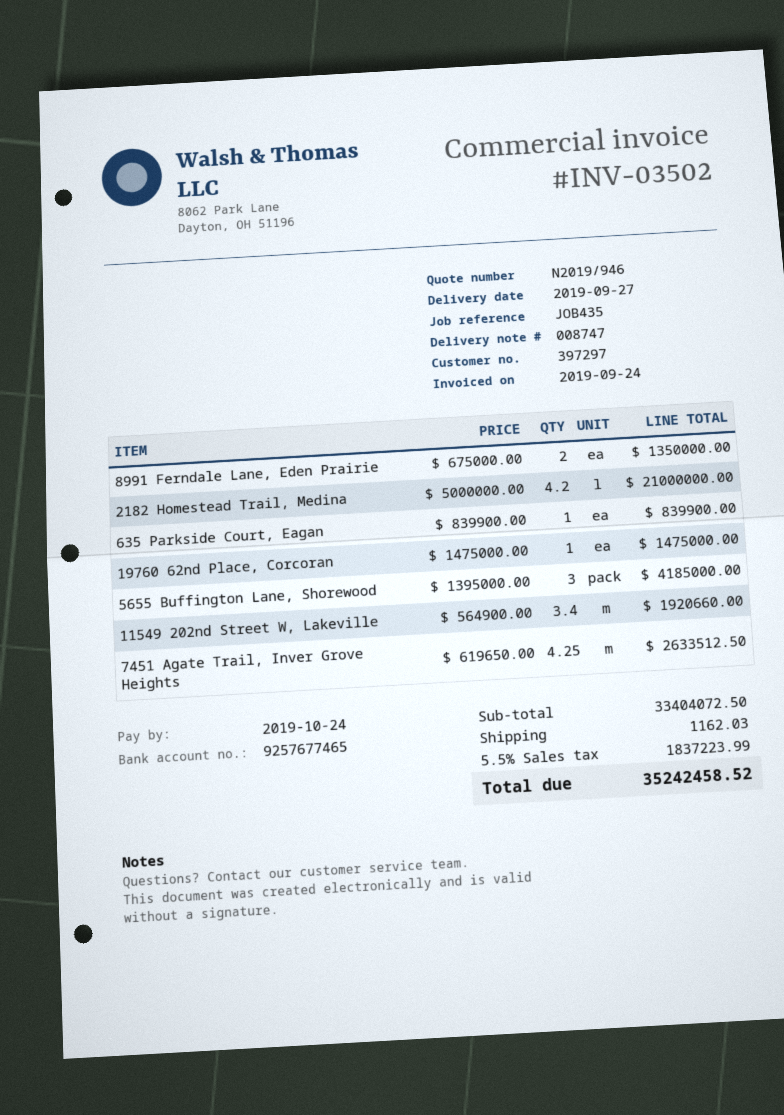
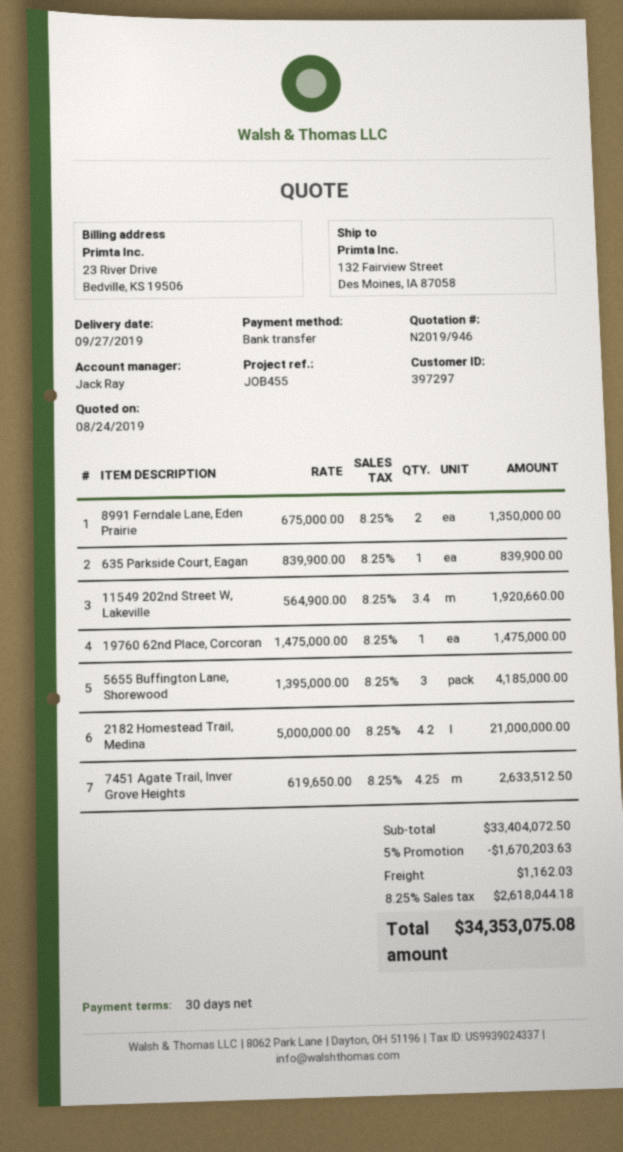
reference: JOB435 -> JOB455
discount: none -> 5% = 1670203.63
tax: 5.5% = 1837223.99 -> 8.25% = 2618044.18
total: 35242458.52 -> 34353075.08

